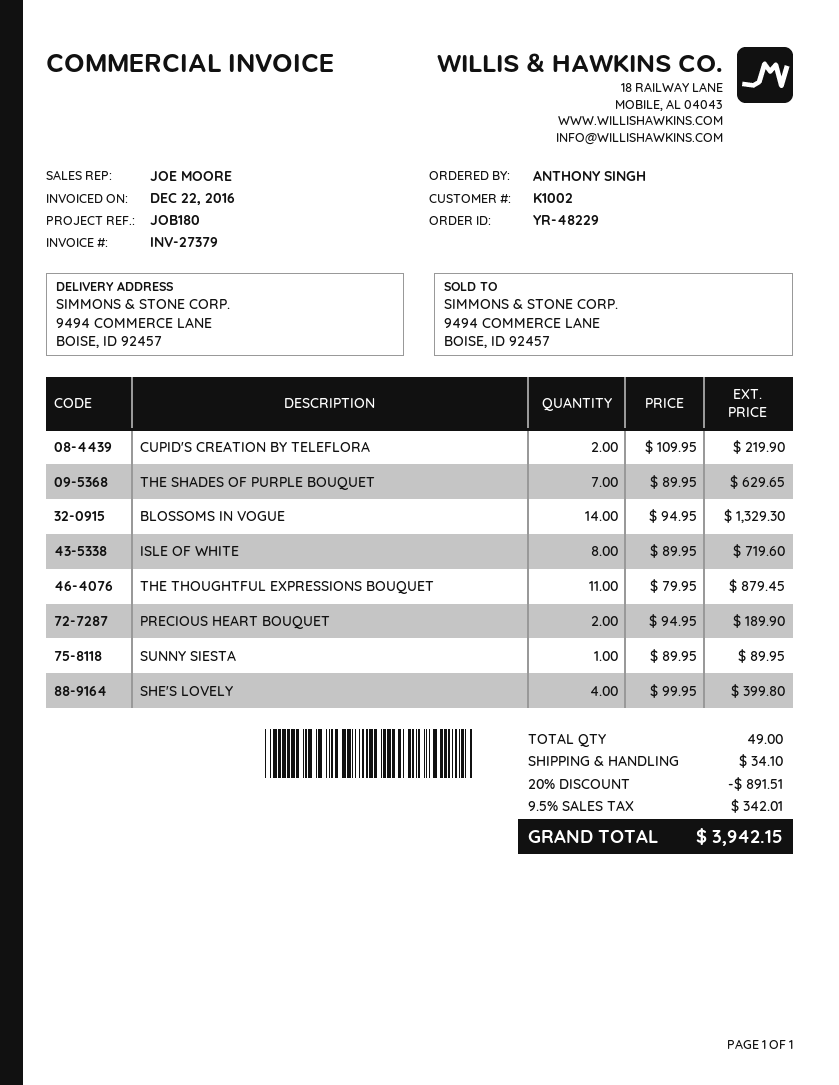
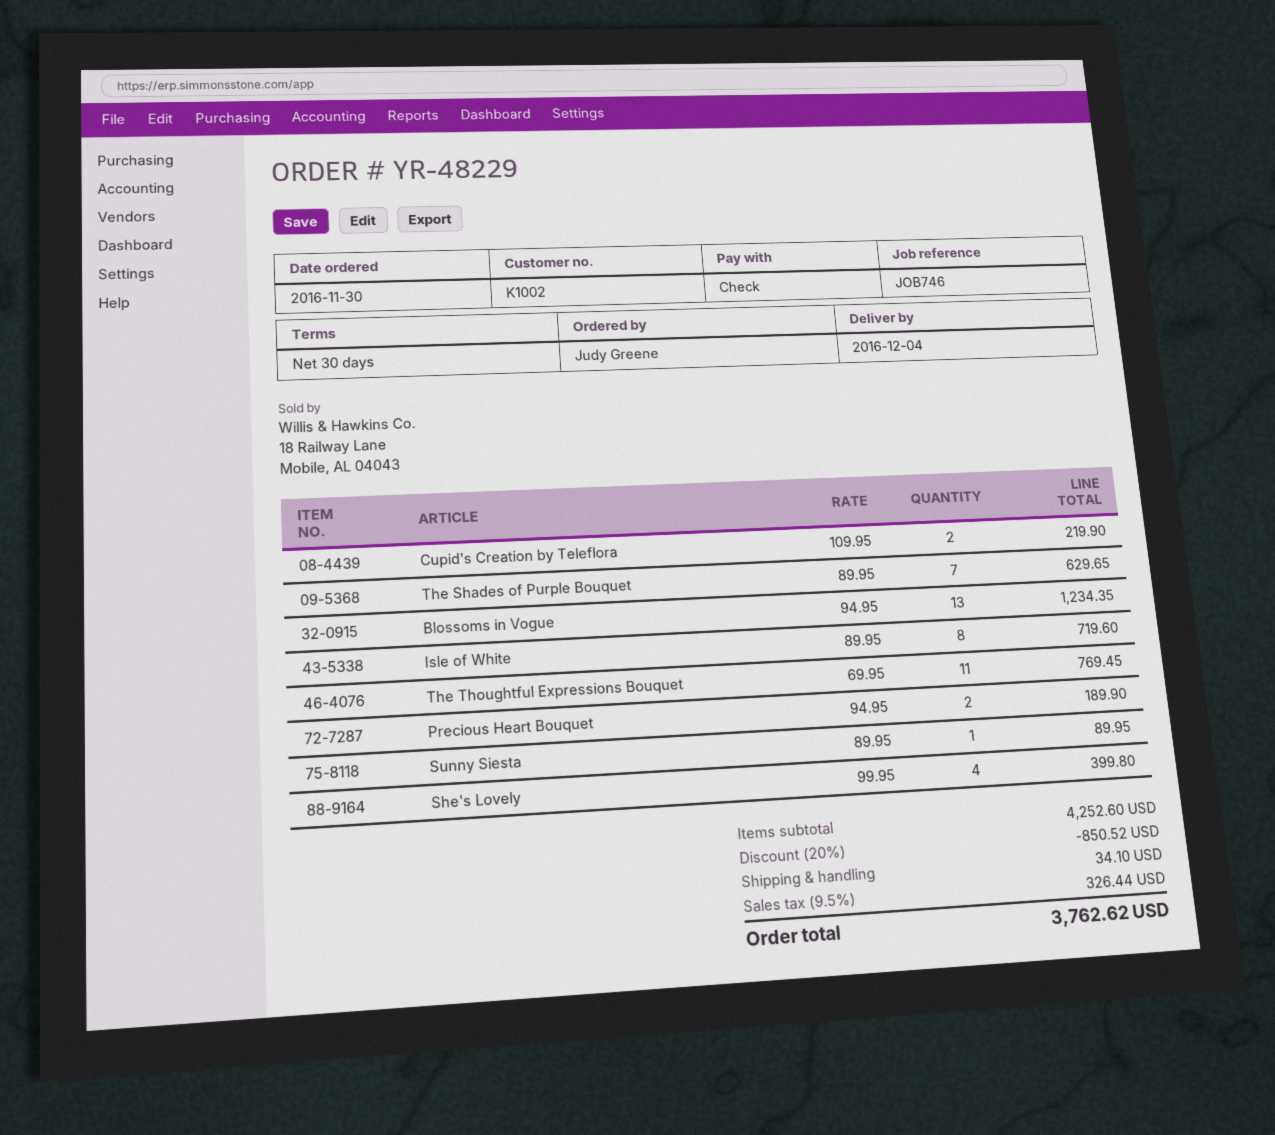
reference: JOB180 -> JOB746
ordered by: ANTHONY SINGH -> Judy Greene
BLOSSOMS IN VOGUE: 14 x 94.95 = 1329.30 -> 13 x 94.95 = 1234.35
THE THOUGHTFUL EXPRESSIONS BOUQUET: 11 x 79.95 = 879.45 -> 11 x 69.95 = 769.45
discount: 20% = 891.51 -> 20% = 850.52
tax: 9.5% = 342.01 -> 9.5% = 326.44
total: 3942.15 -> 3762.62

